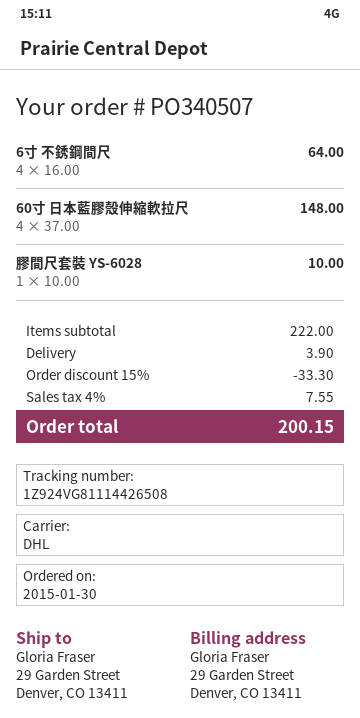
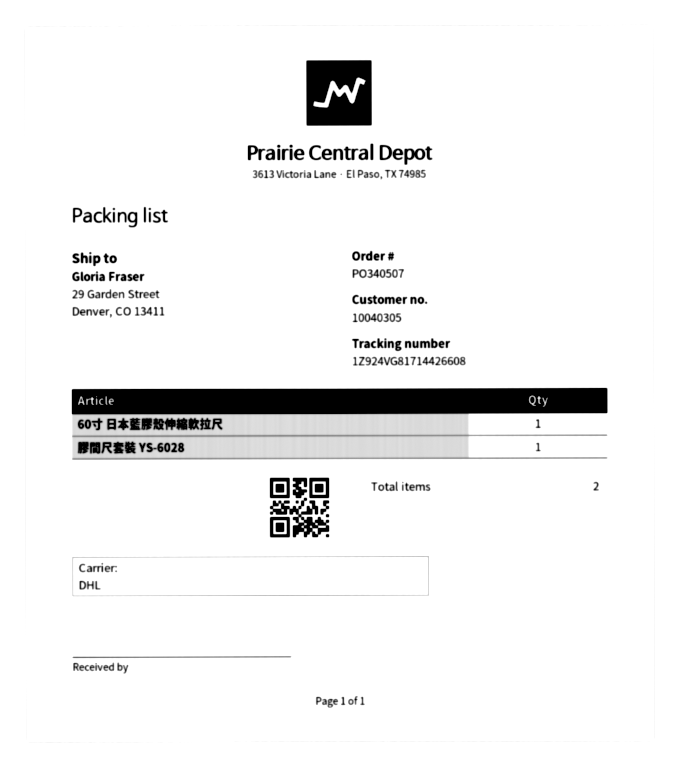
tracking number: 1Z924VG81114426508 -> 1Z924VG81714426608
6寸 不銹鋼間尺: 4 -> none
60寸 日本藍膠殼伸縮軟拉尺: 4 -> 1

